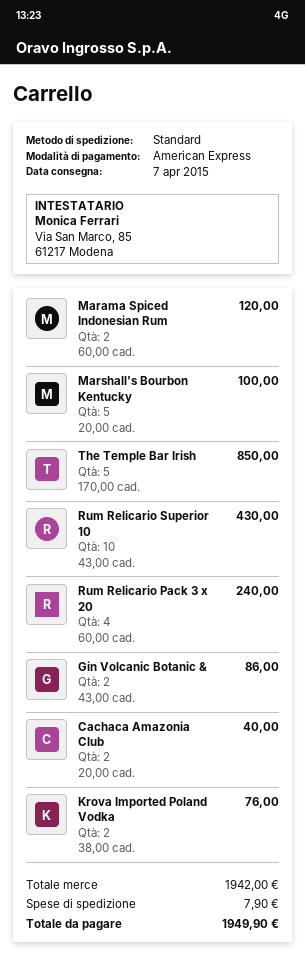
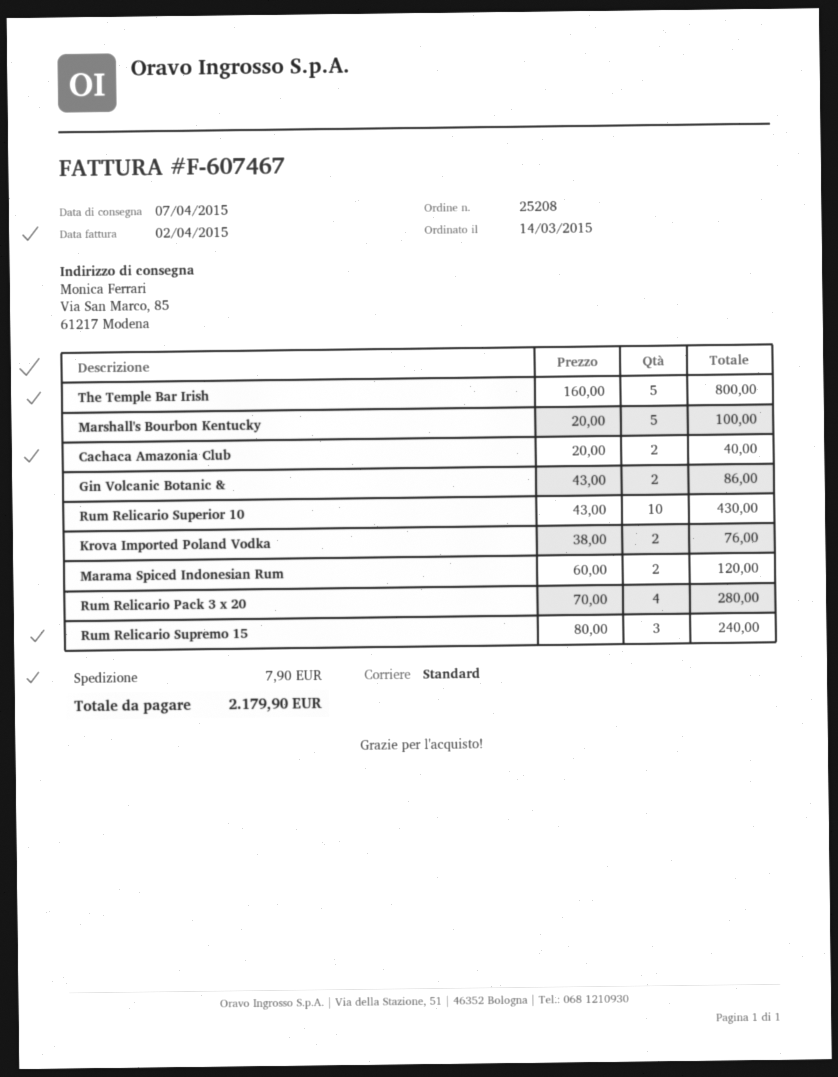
The Temple Bar Irish: 5 x 170.00 = 850.00 -> 5 x 160.00 = 800.00
Rum Relicario Pack 3 x 20: 4 x 60.00 = 240.00 -> 4 x 70.00 = 280.00
Rum Relicario Supremo 15: none -> 3 x 80.00 = 240.00
total: 1949.90 -> 2179.90

